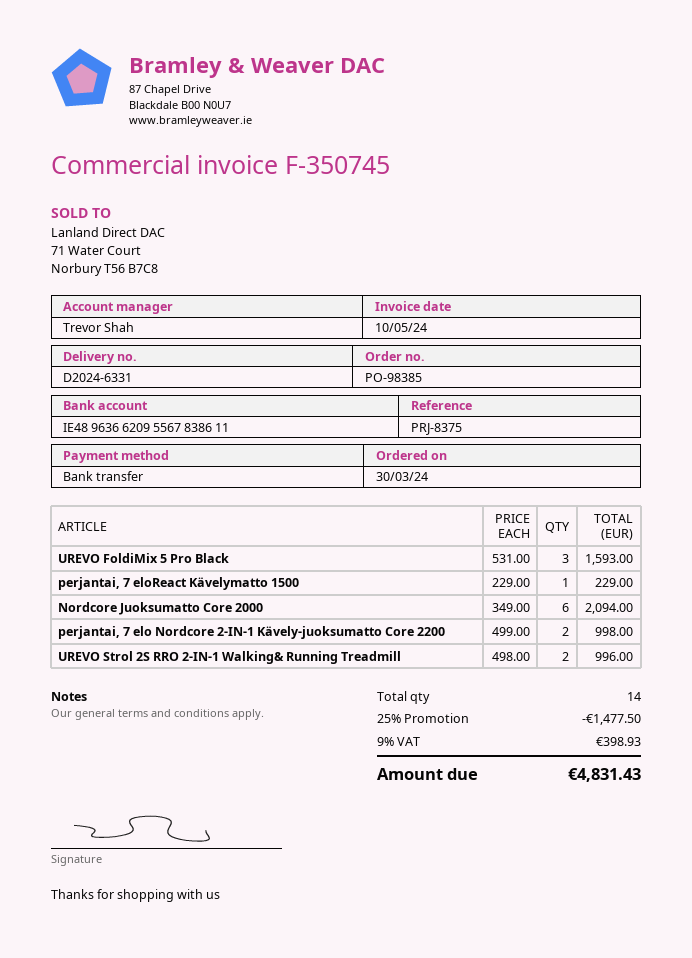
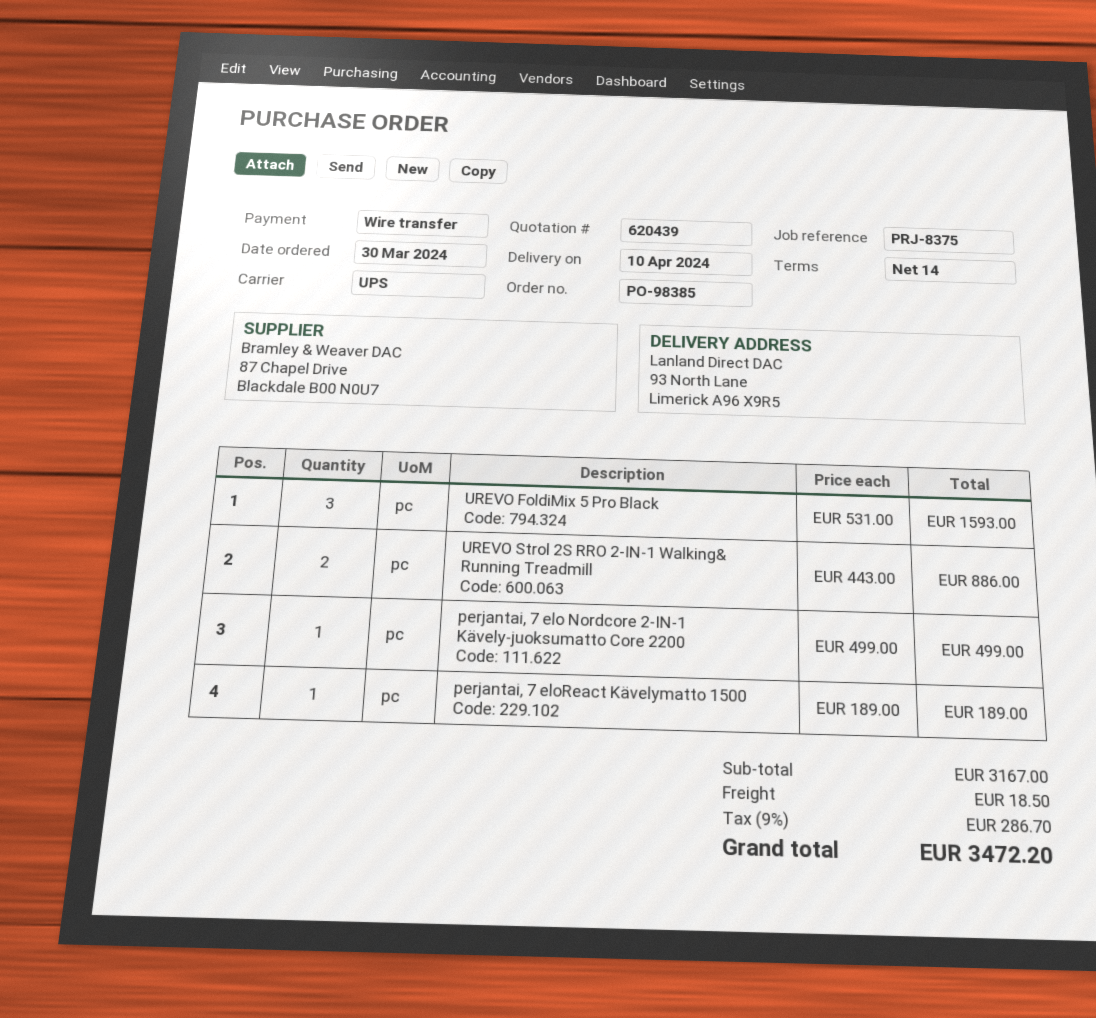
perjantai, 7 eloReact Kävelymatto 1500: 1 x 229.00 = 229.00 -> 1 x 189.00 = 189.00
Nordcore Juoksumatto Core 2000: 6 x 349.00 = 2094.00 -> none
perjantai, 7 elo Nordcore 2-IN-1 Kävely-juoksumatto Core 2200: 2 x 499.00 = 998.00 -> 1 x 499.00 = 499.00
UREVO Strol 2S RRO 2-IN-1 Walking& Running Treadmill: 2 x 498.00 = 996.00 -> 2 x 443.00 = 886.00
discount: 25% = 1477.50 -> none
shipping: none -> 18.50
tax: 9% = 398.93 -> 9% = 286.70
total: 4831.43 -> 3472.20

